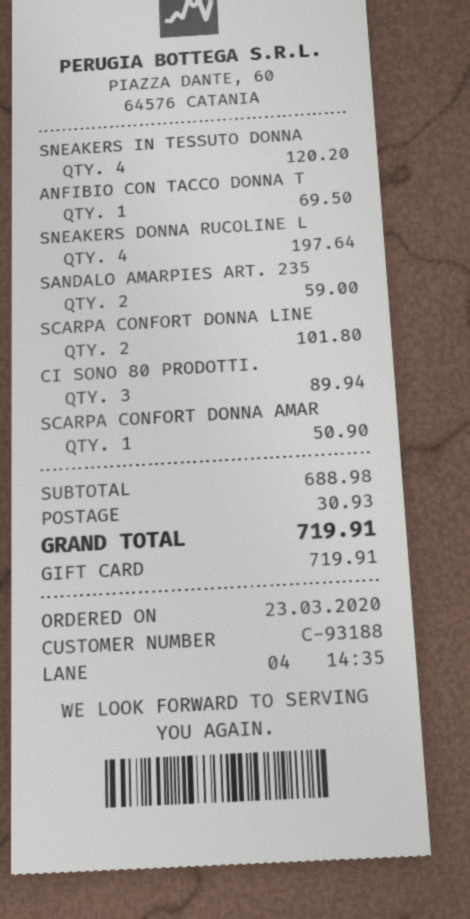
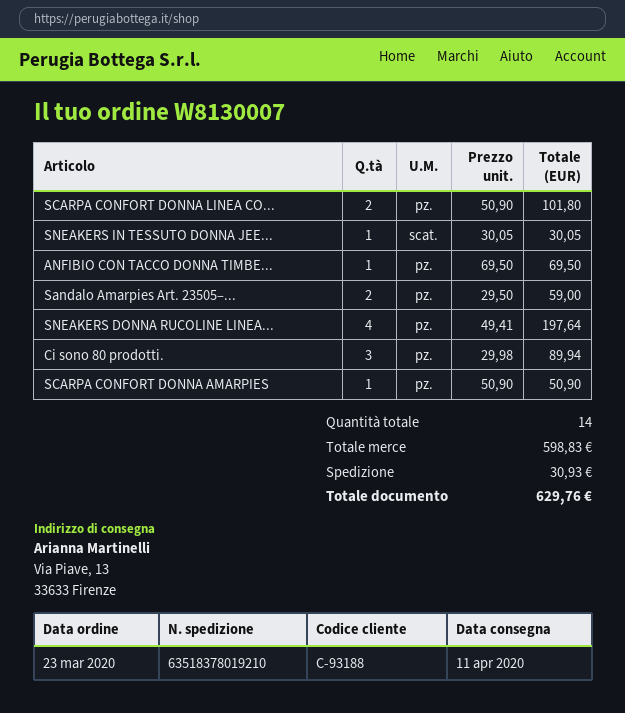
SNEAKERS IN TESSUTO DONNA: 4 for 120.20 -> 1 for 30.05
subtotal: 688.98 -> 598.83
total: 719.91 -> 629.76

